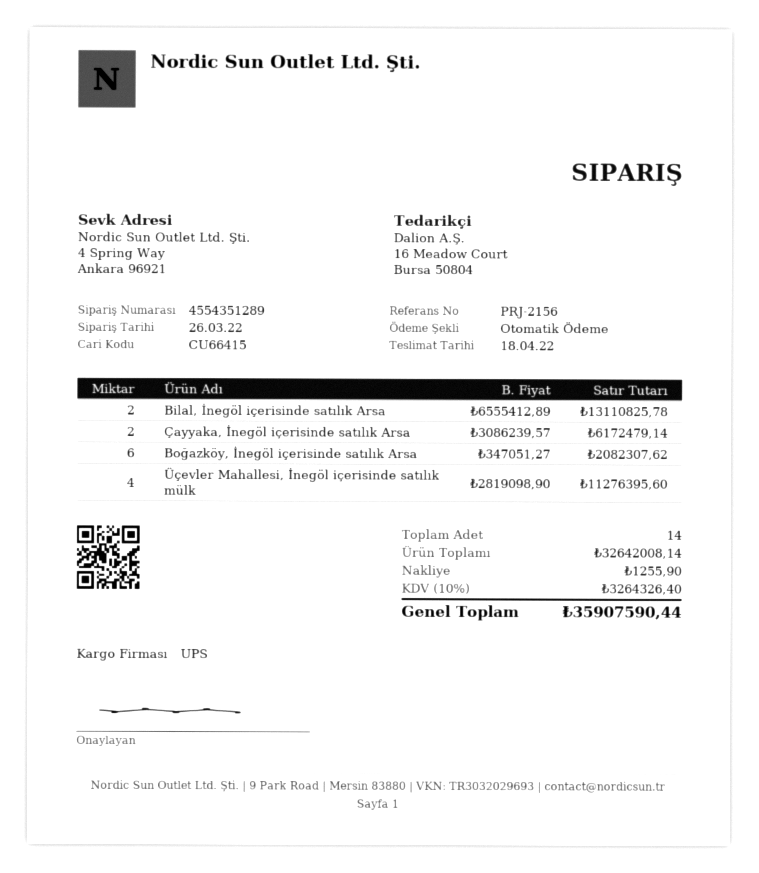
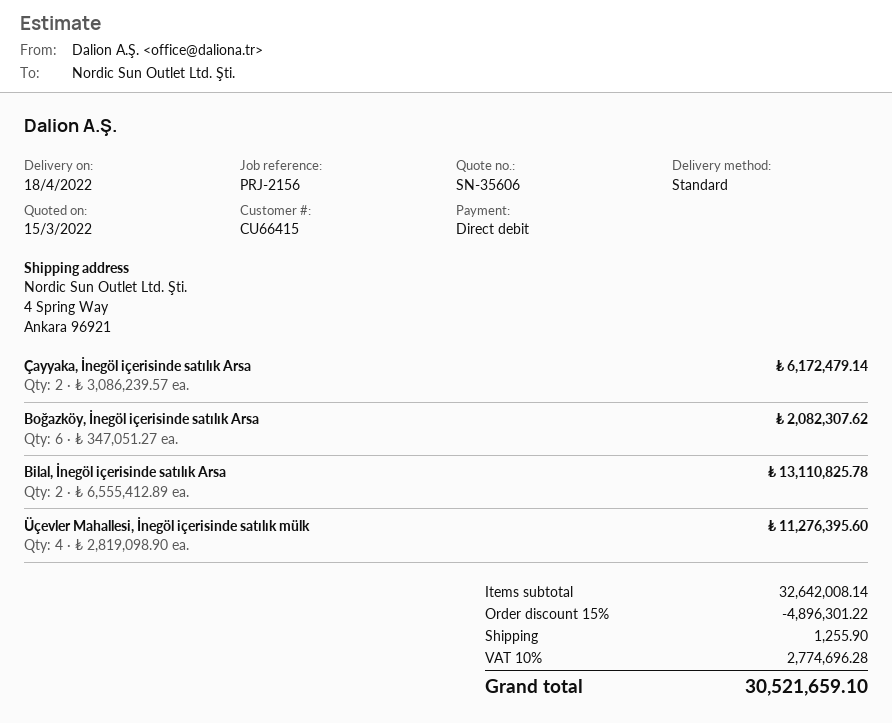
shipping method: UPS -> standard
discount: none -> 15% = 4896301.22
tax: 10% = 3264326.40 -> 10% = 2774696.28
total: 35907590.44 -> 30521659.10

